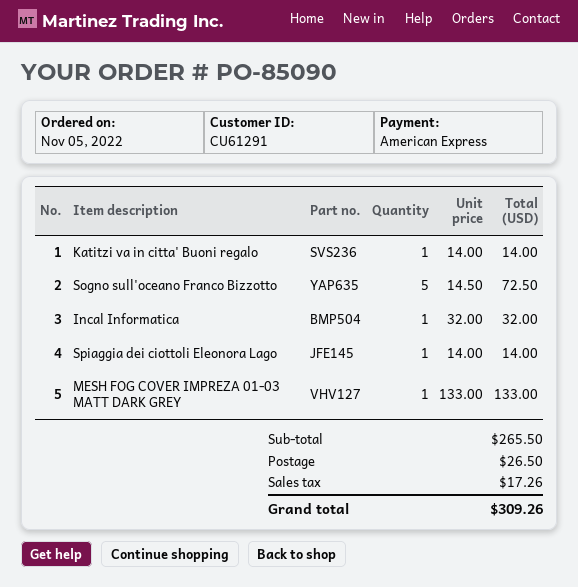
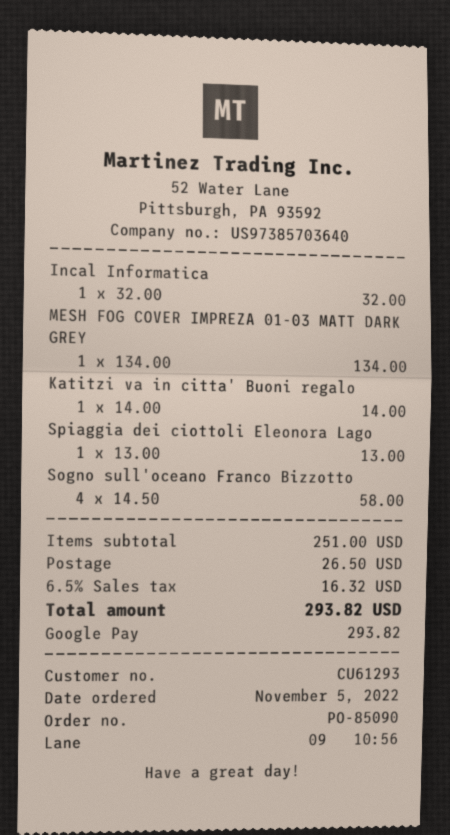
customer number: CU61291 -> CU61293
payment method: American Express -> Google Pay
Sogno sull'oceano Franco Bizzotto: 5 x 14.50 = 72.50 -> 4 x 14.50 = 58.00
Spiaggia dei ciottoli Eleonora Lago: 1 x 14.00 = 14.00 -> 1 x 13.00 = 13.00
MESH FOG COVER IMPREZA 01-03 MATT DARK GREY: 1 x 133.00 = 133.00 -> 1 x 134.00 = 134.00
subtotal: 265.50 -> 251.00
tax: 17.26 -> 16.32
total: 309.26 -> 293.82

